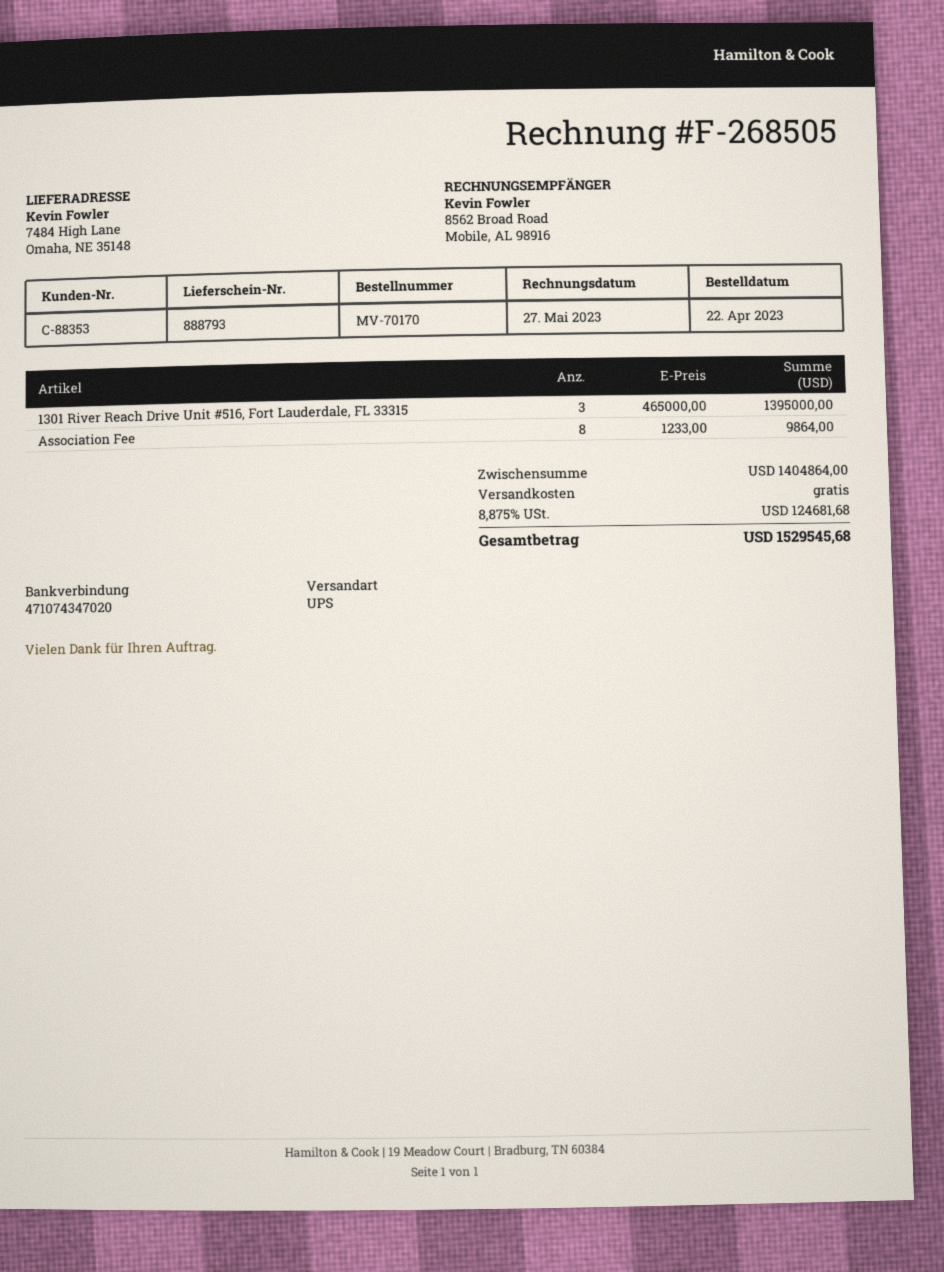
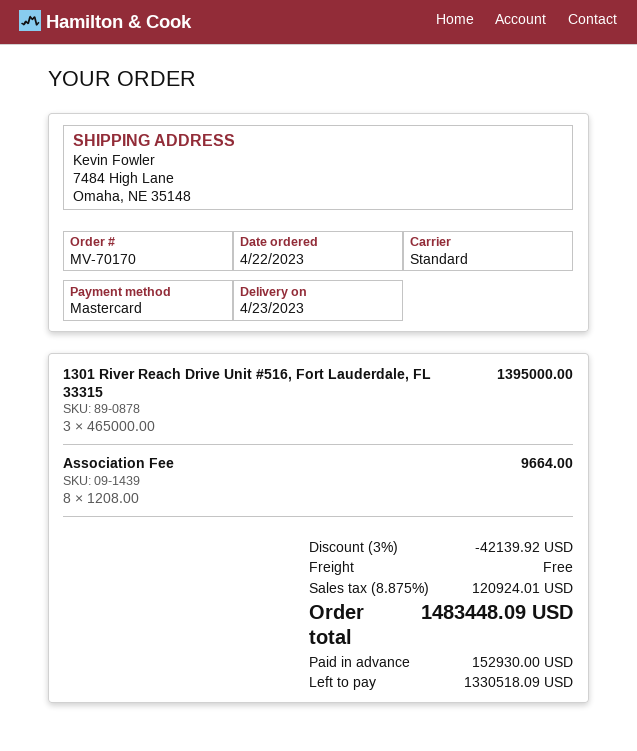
shipping method: UPS -> standard
Association Fee: 8 x 1233.00 = 9864.00 -> 8 x 1208.00 = 9664.00
discount: none -> 3% = 42139.92
tax: 8.875% = 124681.68 -> 8.875% = 120924.01
total: 1529545.68 -> 1483448.09

